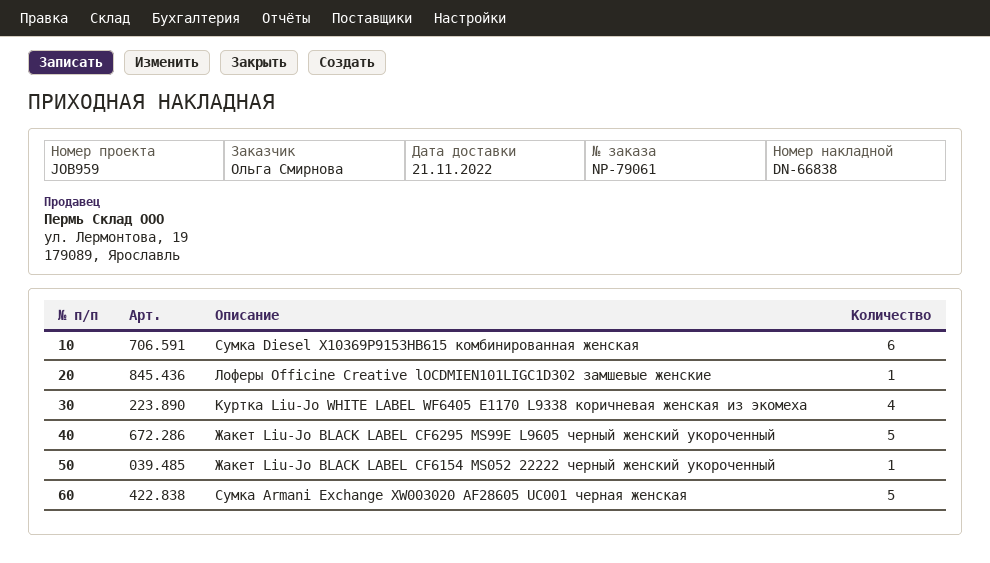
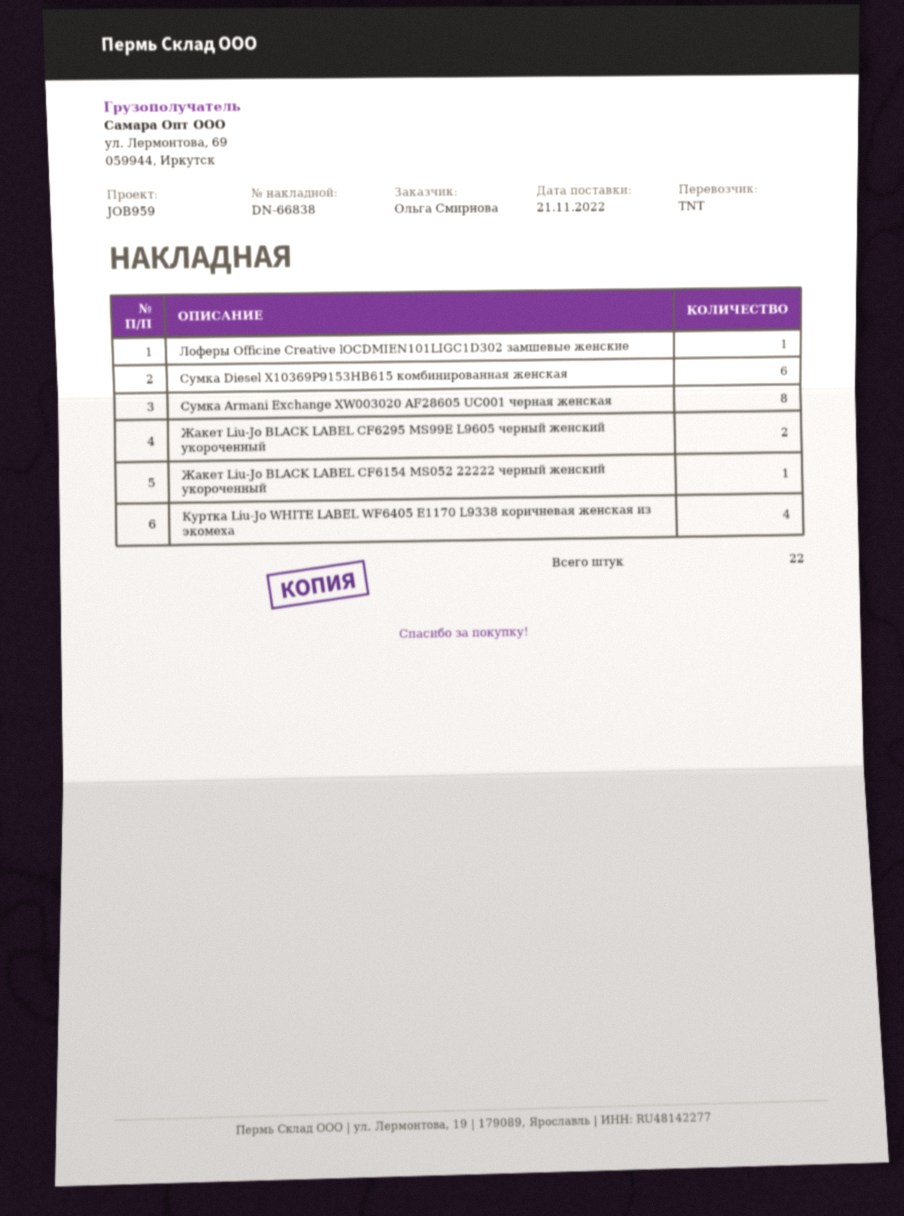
Жакет Liu-Jo BLACK LABEL CF6295 MS99E L9605 черный женский укороченный: 5 -> 2
Cумка Armani Exchange XW003020 AF28605 UC001 черная женская: 5 -> 8

